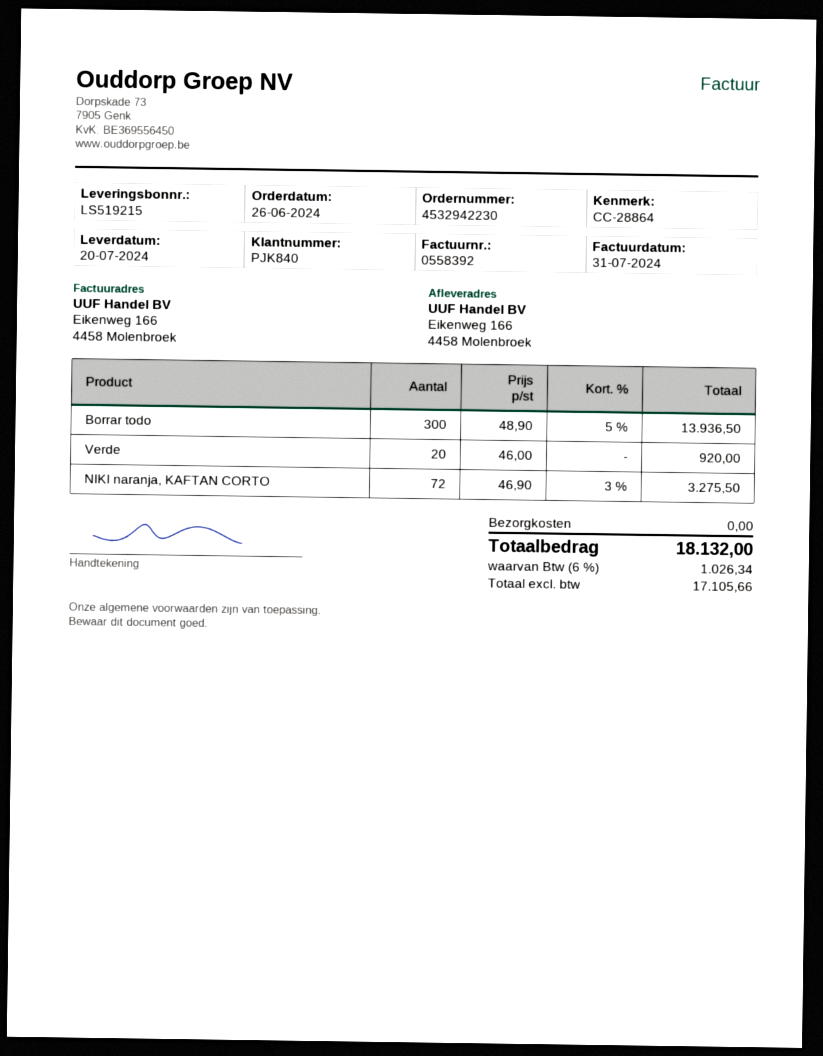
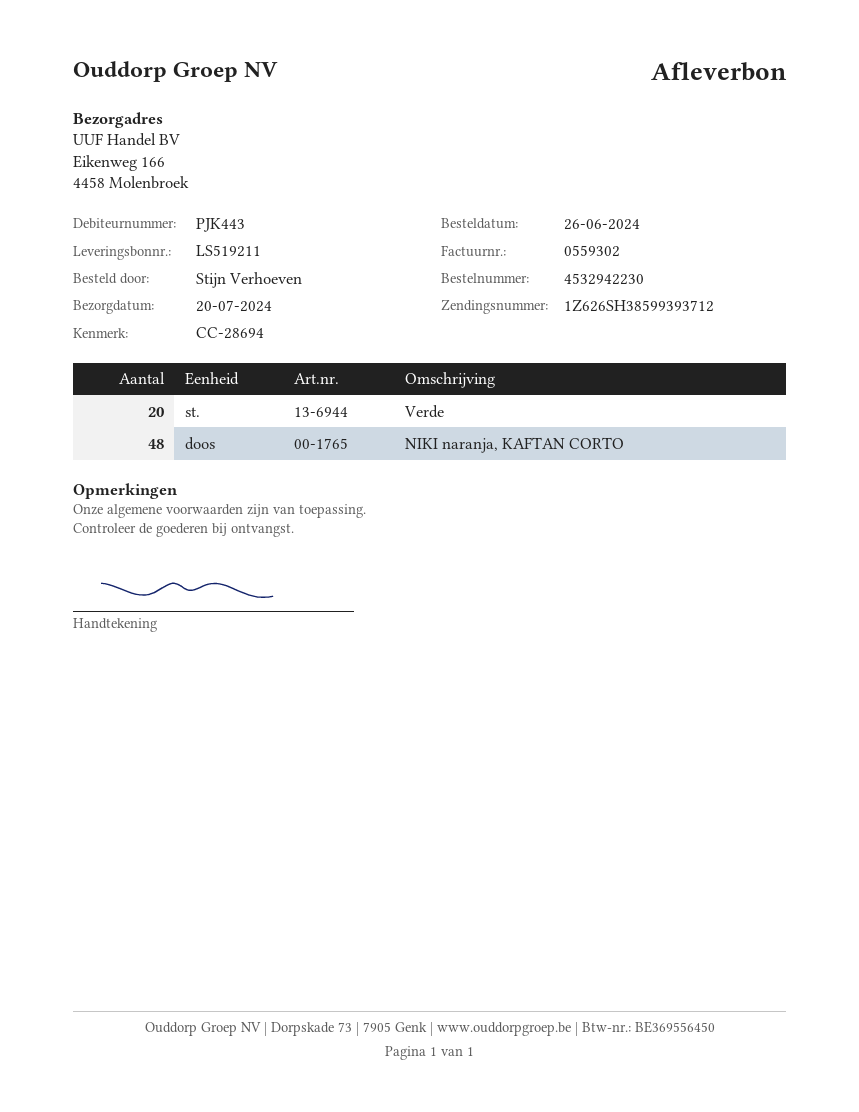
delivery note number: LS519215 -> LS519211
invoice number: 0558392 -> 0559302
customer number: PJK840 -> PJK443
reference: CC-28864 -> CC-28694
Borrar todo: 300 -> none
NIKI naranja, KAFTAN CORTO: 72 -> 48

